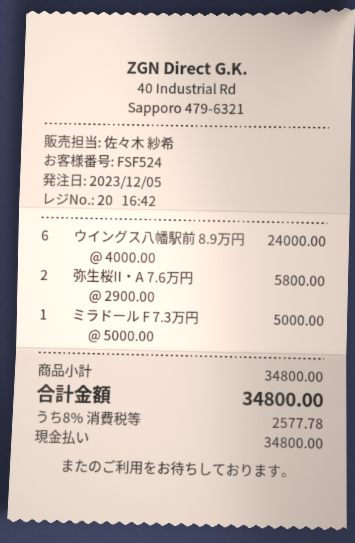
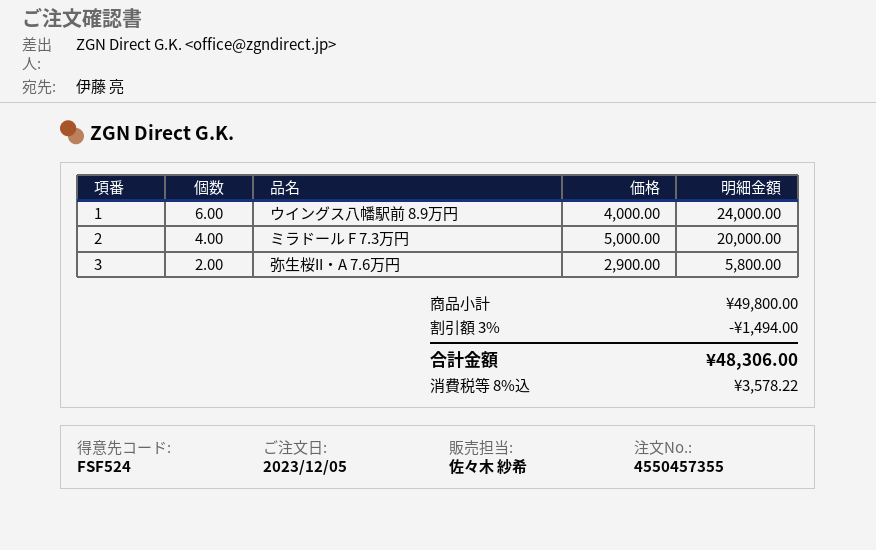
ミラドール F 7.3万円: 1 x 5000.00 = 5000.00 -> 4 x 5000.00 = 20000.00
subtotal: 34800.00 -> 49800.00
discount: none -> 3% = 1494.00
tax: 8% = 2577.78 -> 8% = 3578.22
total: 34800.00 -> 48306.00

